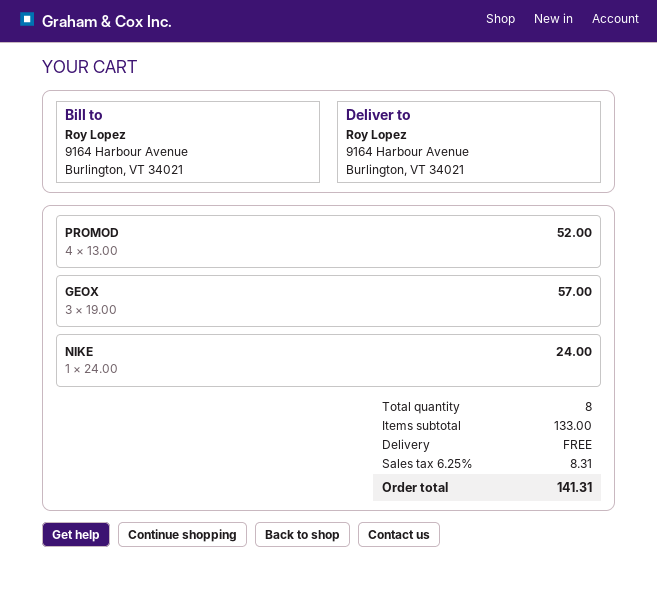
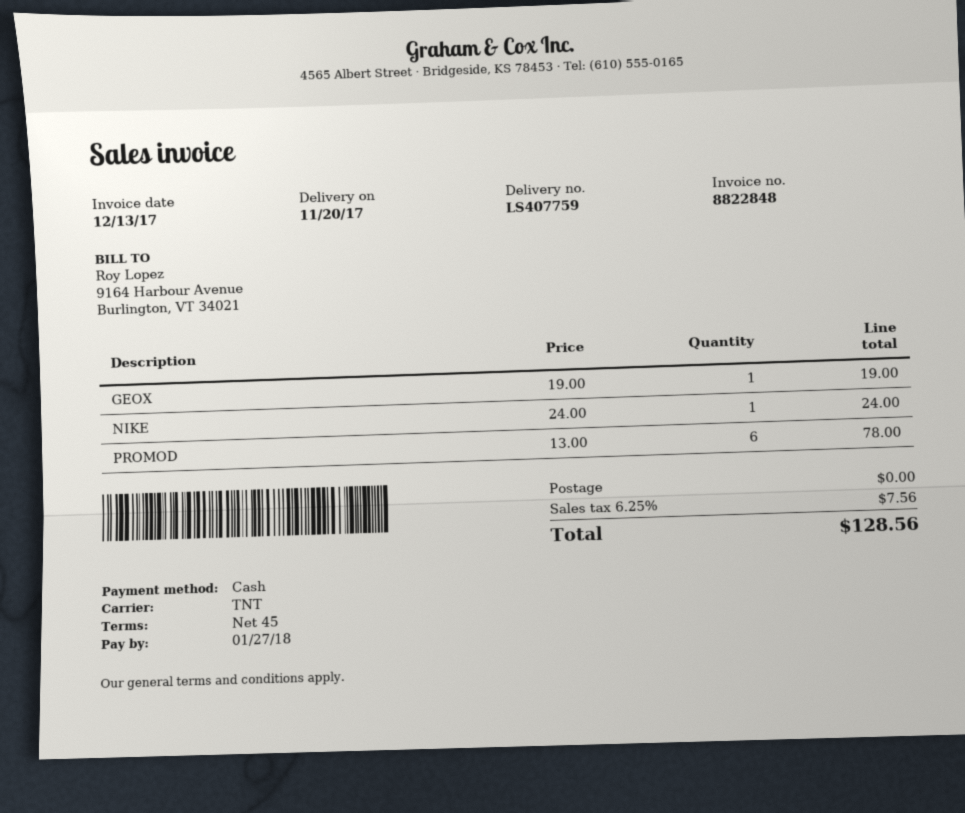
PROMOD: 4 x 13.00 = 52.00 -> 6 x 13.00 = 78.00
GEOX: 3 x 19.00 = 57.00 -> 1 x 19.00 = 19.00
tax: 6.25% = 8.31 -> 6.25% = 7.56
total: 141.31 -> 128.56

